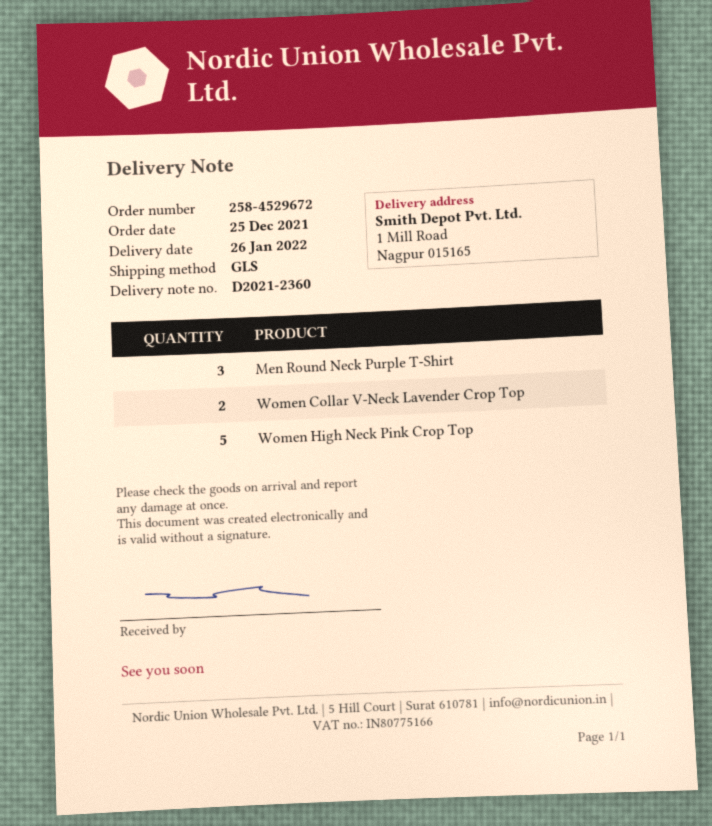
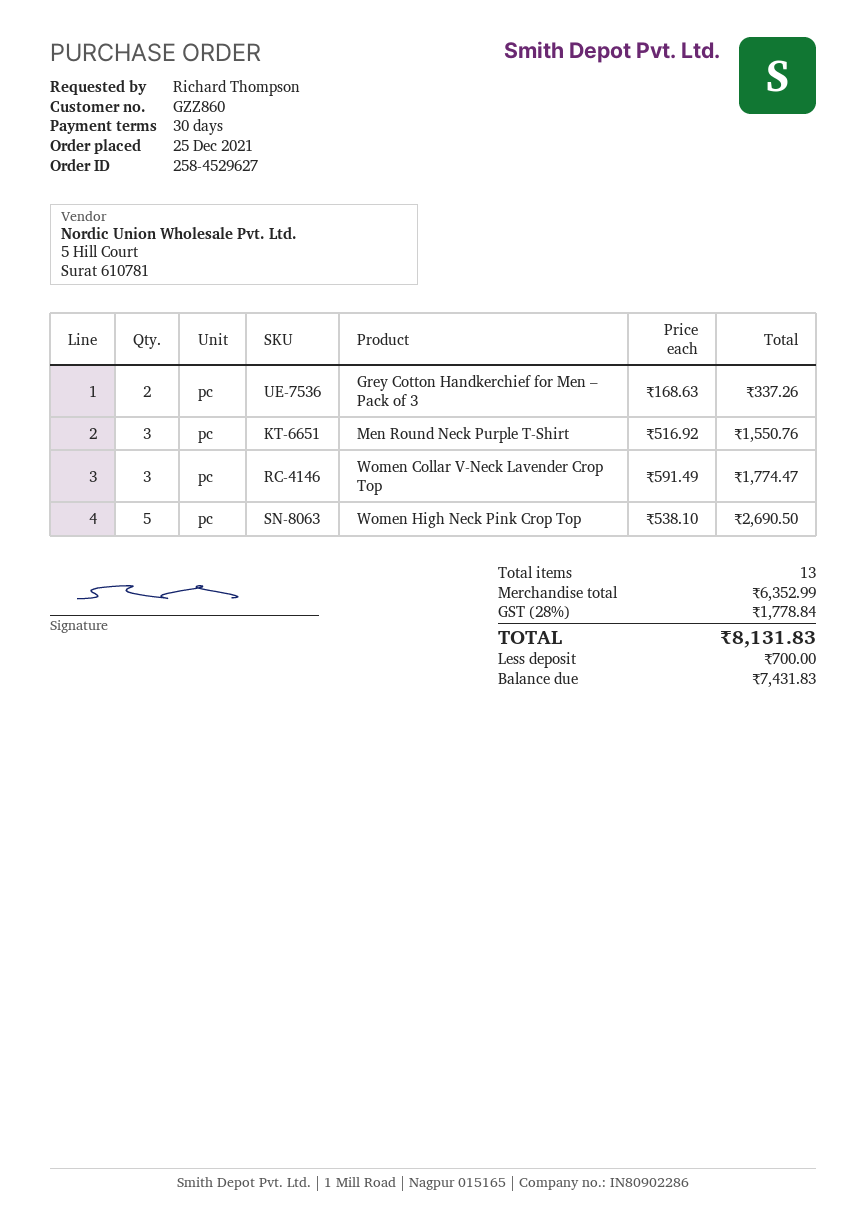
order number: 258-4529672 -> 258-4529627
Women Collar V-Neck Lavender Crop Top: 2 -> 3
Grey Cotton Handkerchief for Men – Pack of 3: none -> 2

